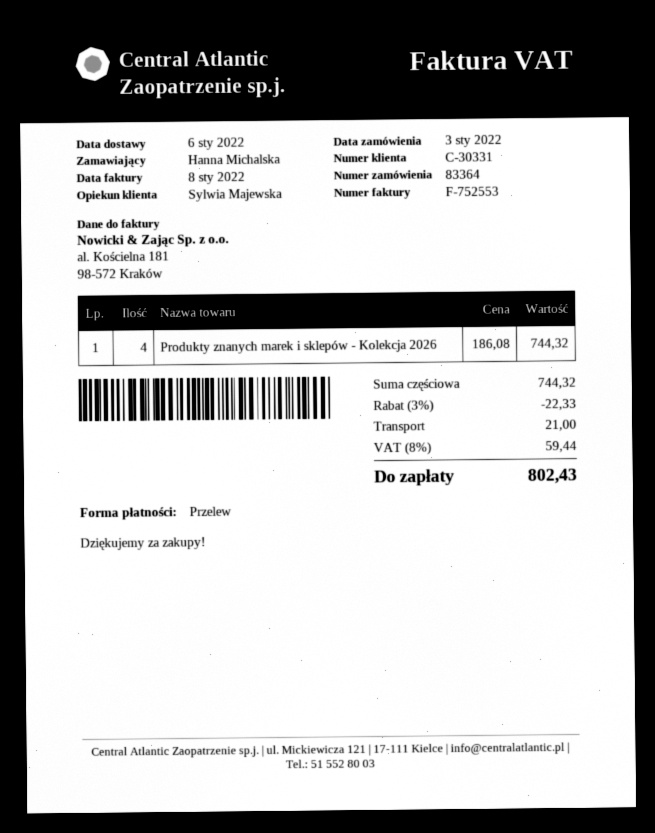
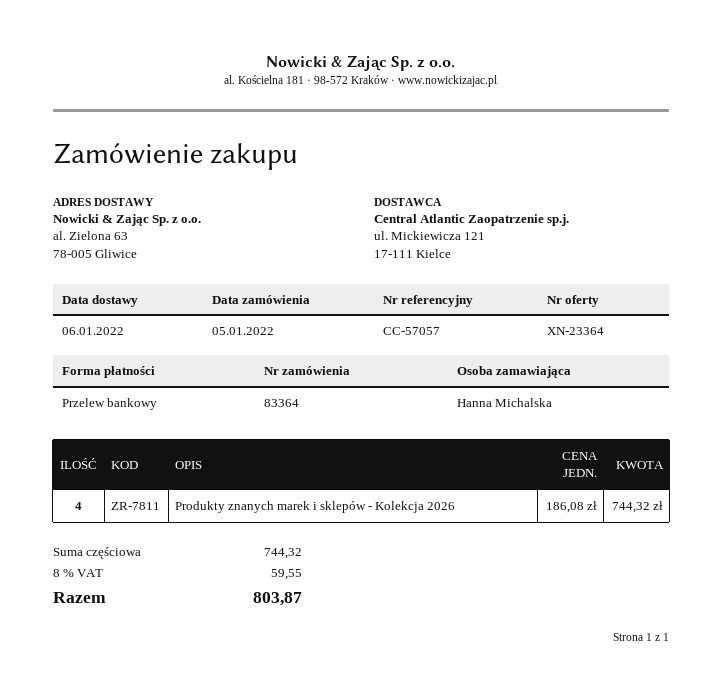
order date: 2022-01-03 -> 2022-01-05
discount: 3% = 22.33 -> none
shipping: 21.00 -> none
tax: 8% = 59.44 -> 8% = 59.55
total: 802.43 -> 803.87

